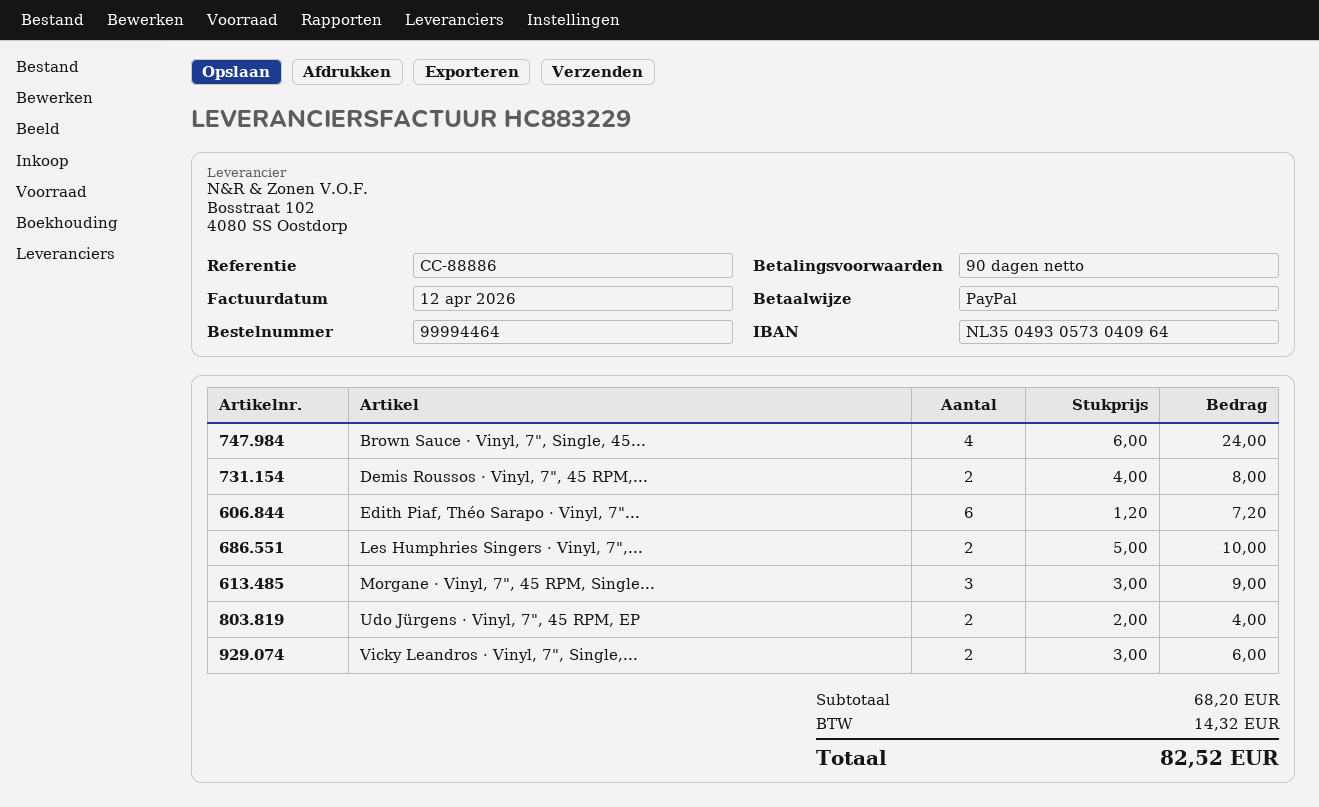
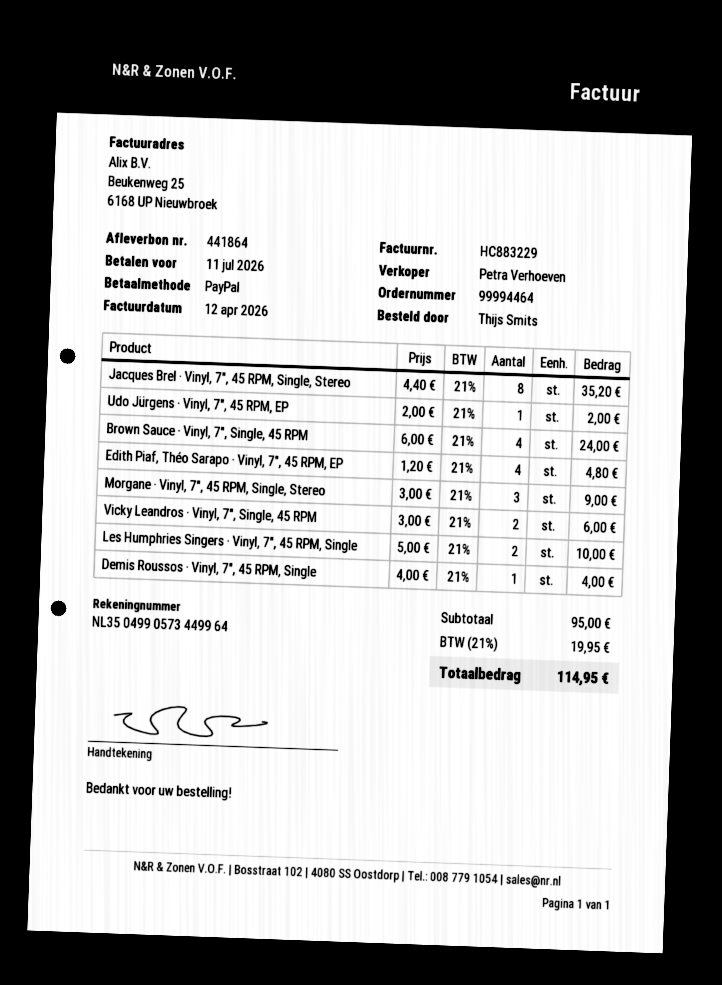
bank account: NL3504930573040964 -> NL3504990573449964
Demis Roussos · Vinyl, 7", 45 RPM,...: 2 x 4.00 = 8.00 -> 1 x 4.00 = 4.00
Edith Piaf, Théo Sarapo · Vinyl, 7"...: 6 x 1.20 = 7.20 -> 4 x 1.20 = 4.80
Udo Jürgens · Vinyl, 7", 45 RPM, EP: 2 x 2.00 = 4.00 -> 1 x 2.00 = 2.00
Jacques Brel · Vinyl, 7", 45 RPM, Single, Stereo: none -> 8 x 4.40 = 35.20
subtotal: 68.20 -> 95.00
tax: 14.32 -> 19.95
total: 82.52 -> 114.95

